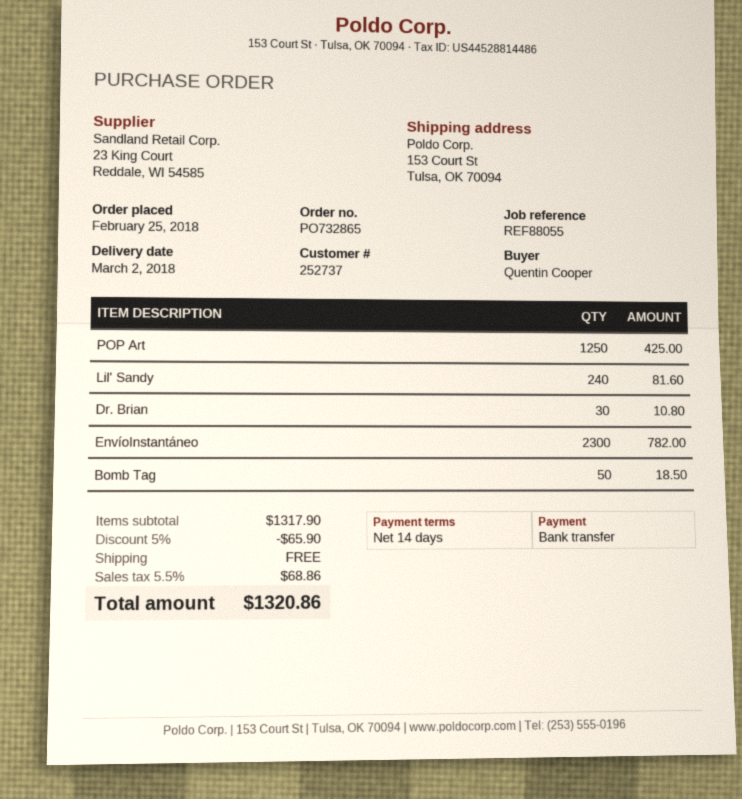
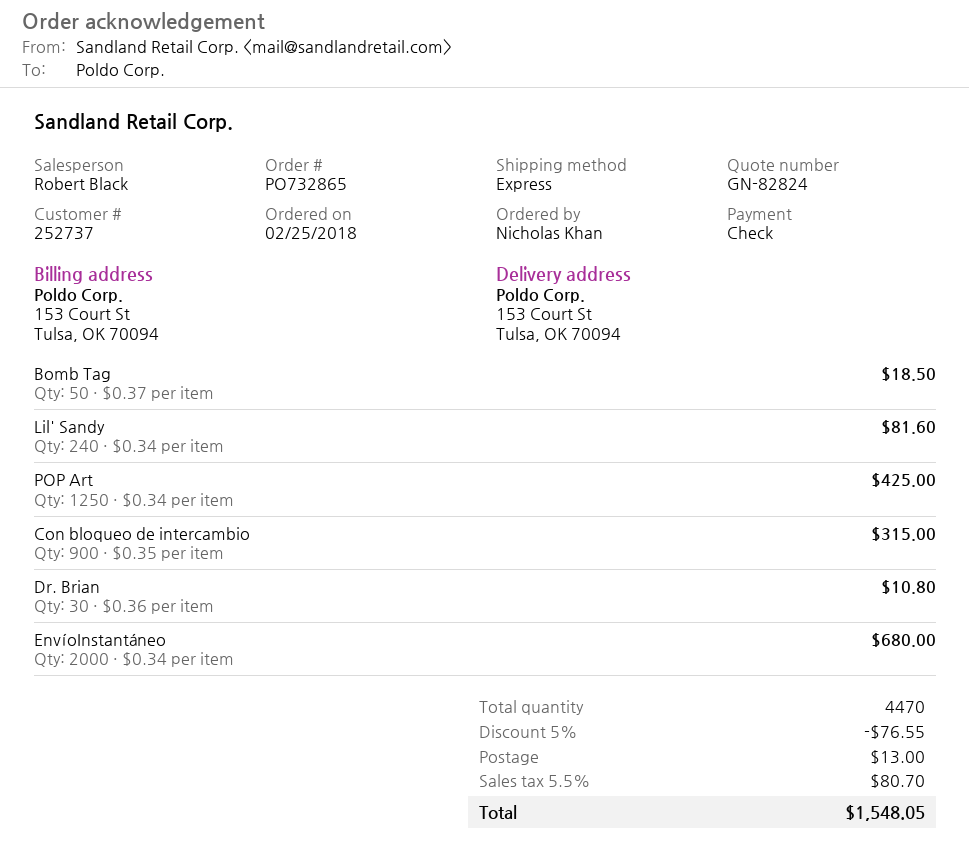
ordered by: Quentin Cooper -> Nicholas Khan
payment method: bank transfer -> cheque
EnvíoInstantáneo: 2300 for 782.00 -> 2000 for 680.00
Con bloqueo de intercambio: none -> 900 for 315.00
discount: 5% = 65.90 -> 5% = 76.55
shipping: 0.00 -> 13.00
tax: 5.5% = 68.86 -> 5.5% = 80.70
total: 1320.86 -> 1548.05

